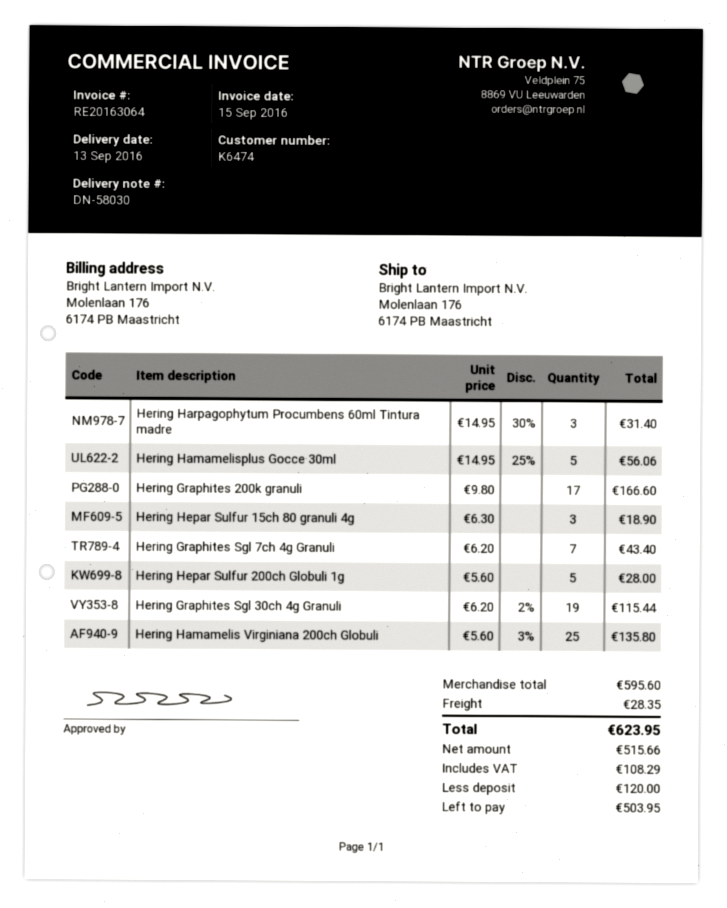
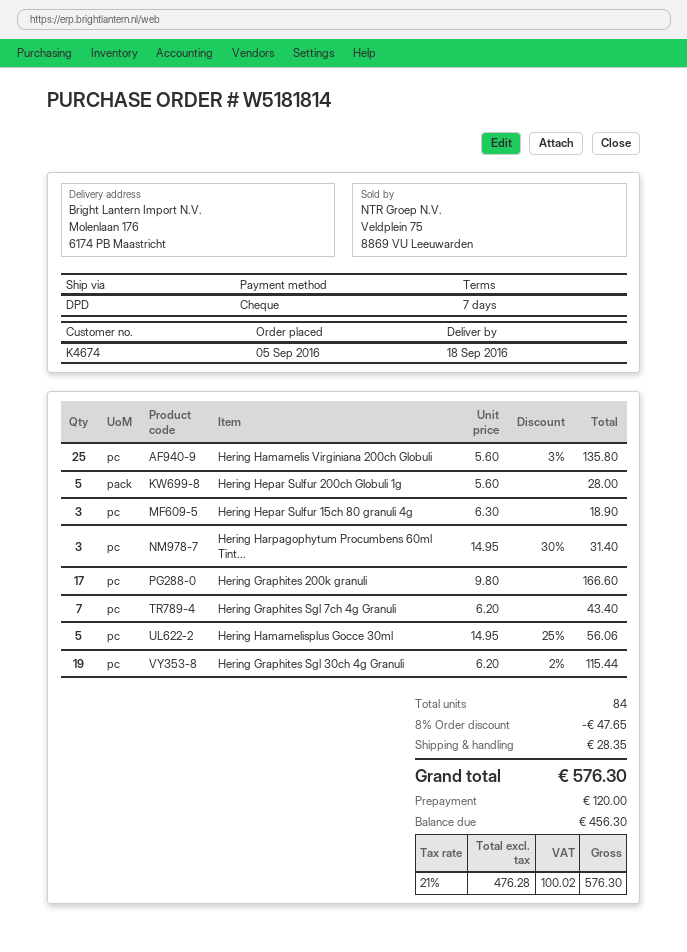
delivery date: 2016-09-13 -> 2016-09-18
customer number: K6474 -> K4674
discount: none -> 8% = 47.65
net: 515.66 -> 476.28
tax: 108.29 -> 100.02
total: 623.95 -> 576.30
balance: 503.95 -> 456.30

